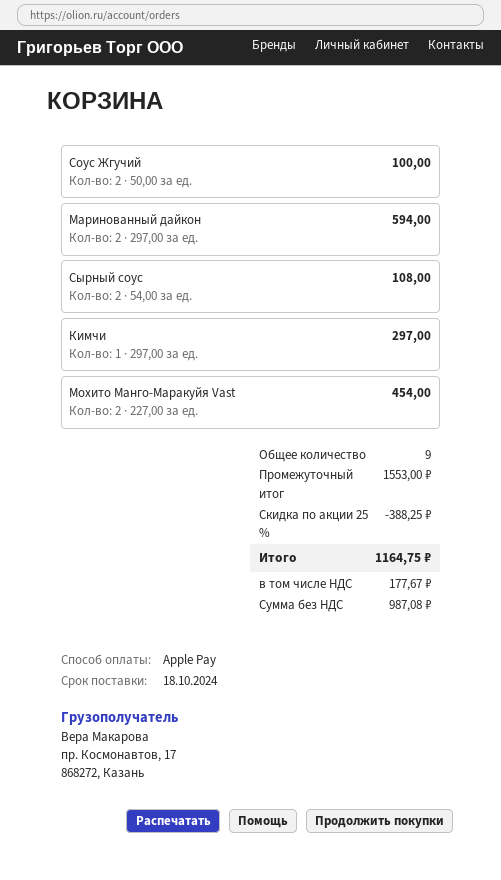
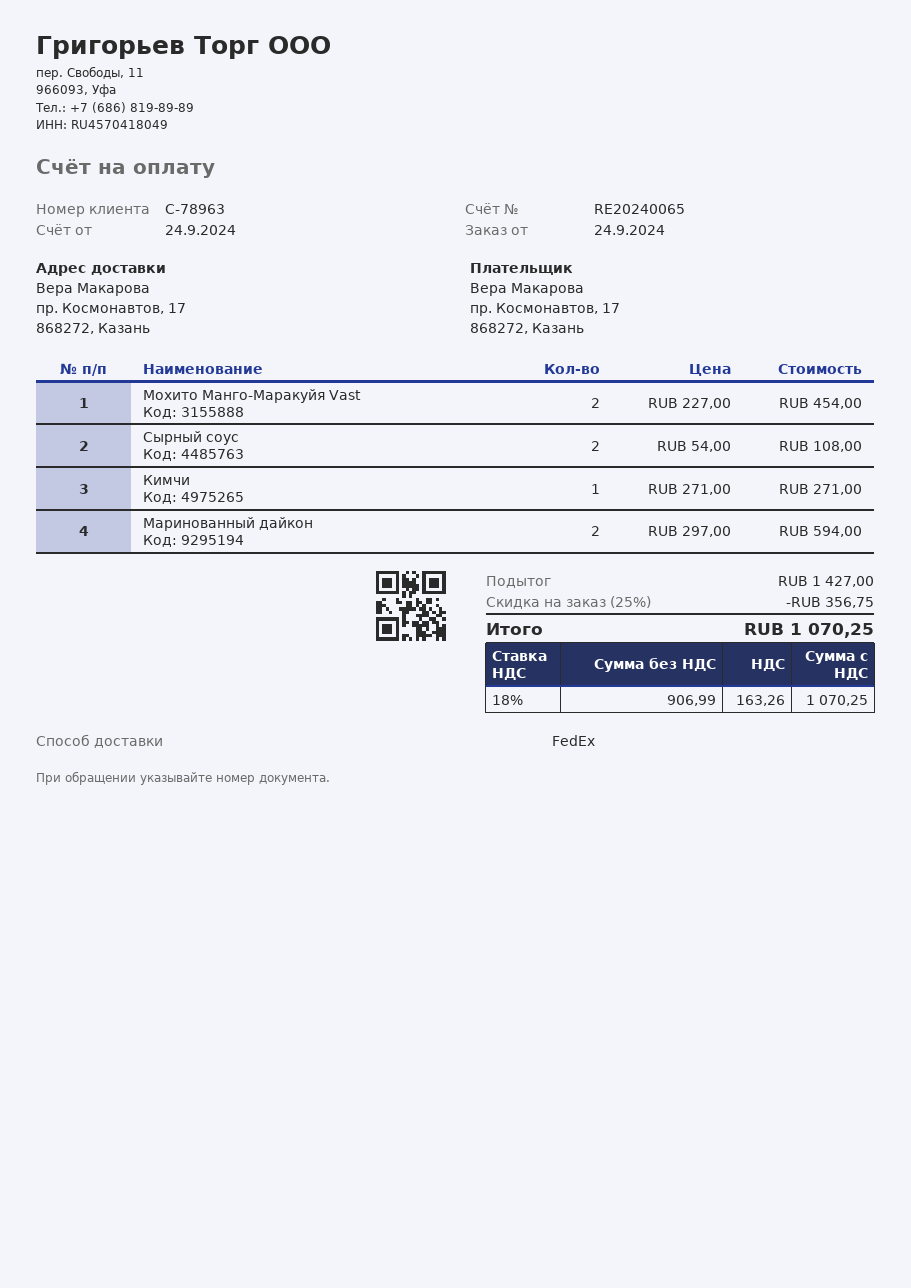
Соус Жгучий: 2 x 50.00 = 100.00 -> none
Кимчи: 1 x 297.00 = 297.00 -> 1 x 271.00 = 271.00
subtotal: 1553.00 -> 1427.00
discount: 25% = 388.25 -> 25% = 356.75
net: 987.08 -> 906.99
tax: 177.67 -> 163.26
total: 1164.75 -> 1070.25

